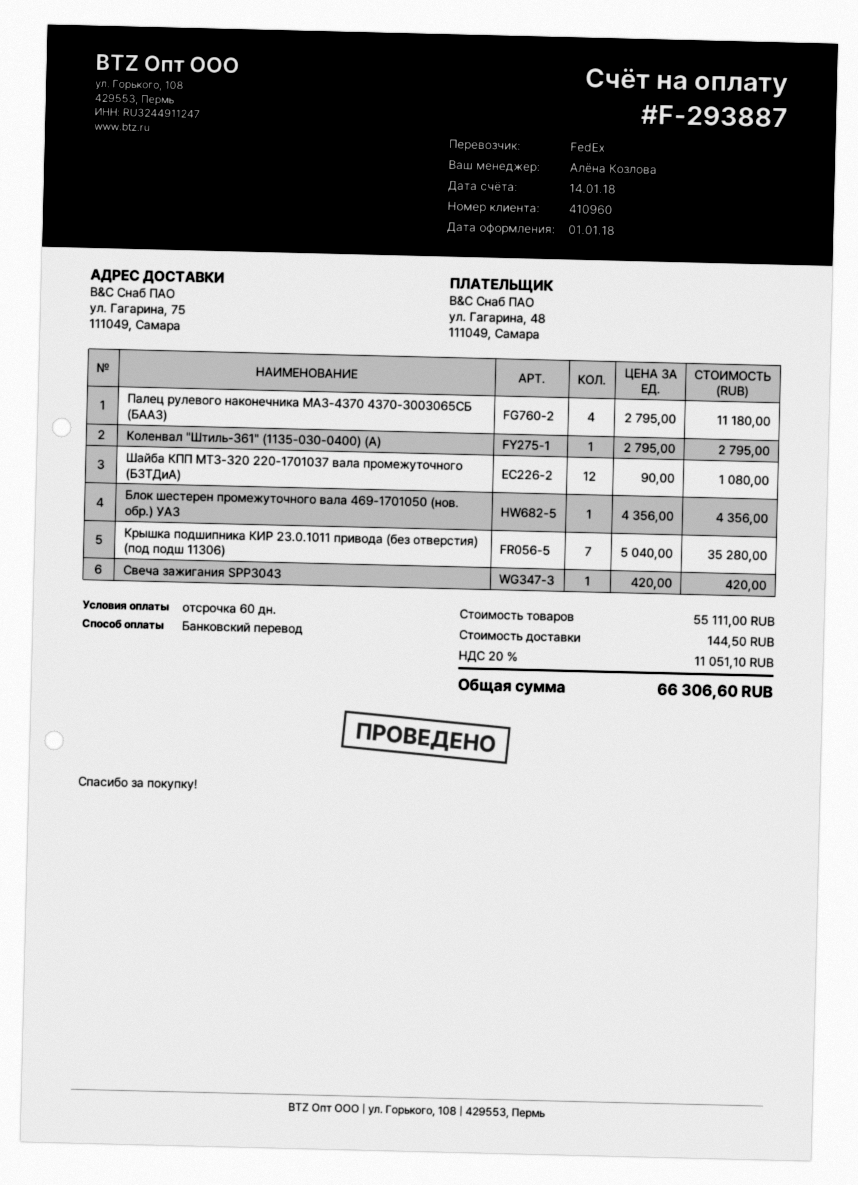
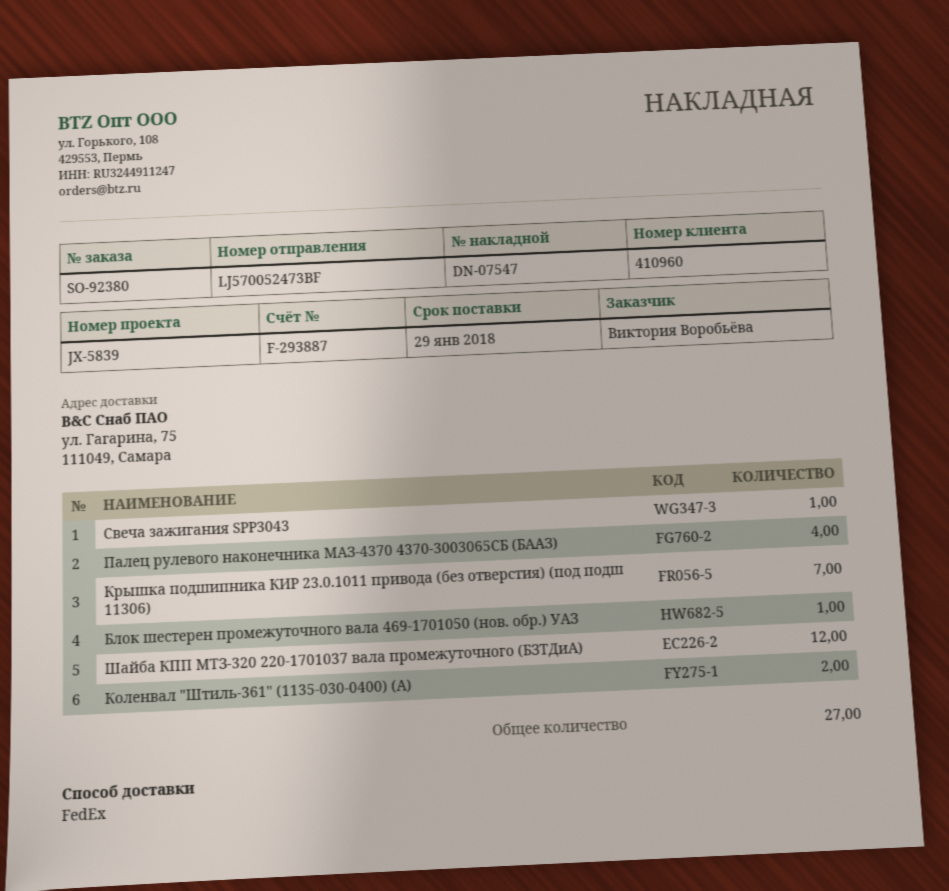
Коленвал "Штиль-361" (1135-030-0400) (А): 1 -> 2

